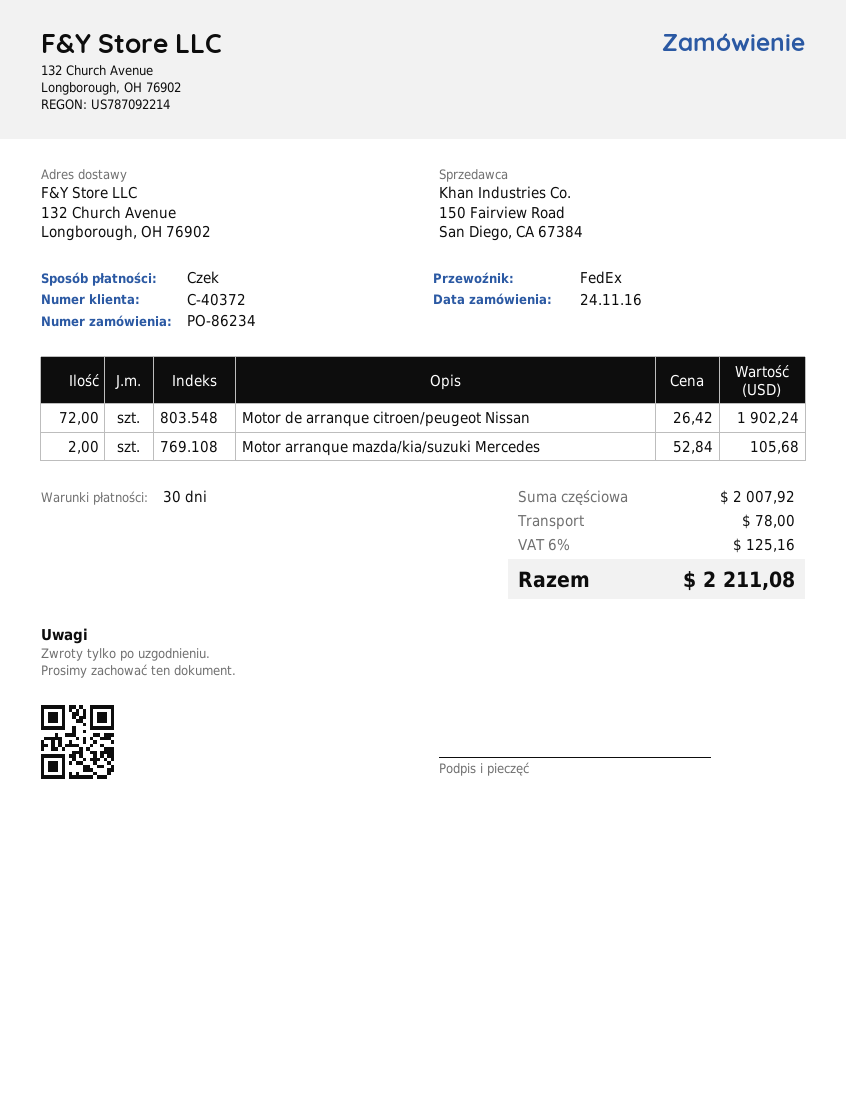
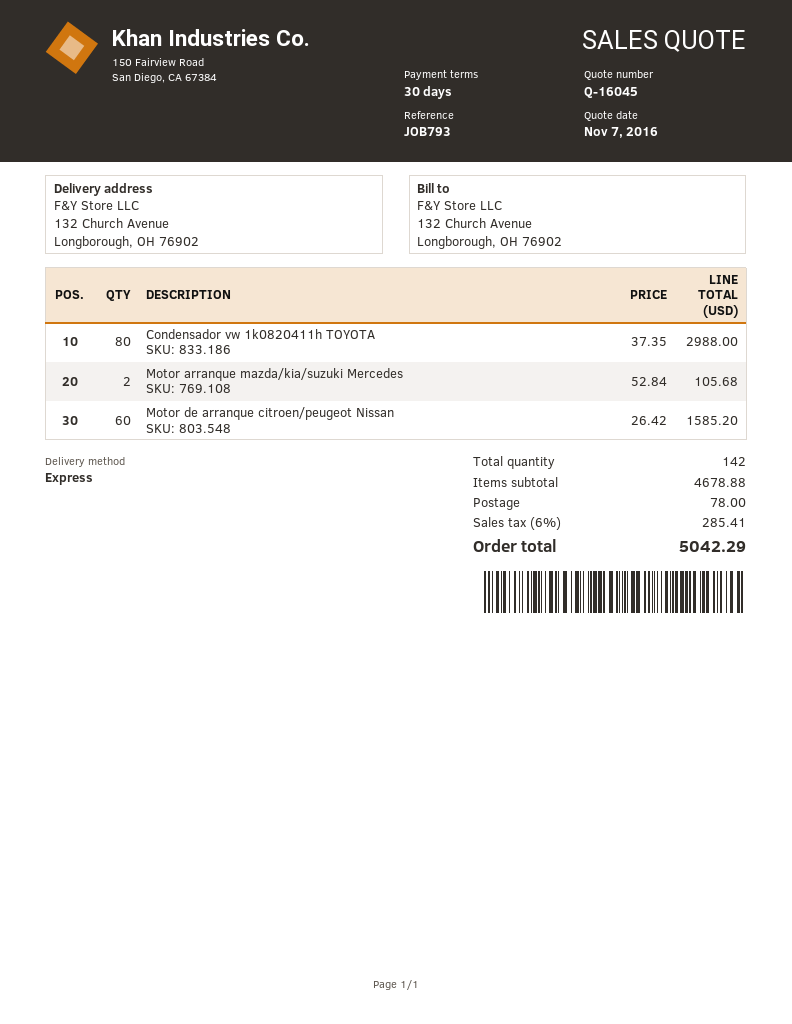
shipping method: FedEx -> express
Motor de arranque citroen/peugeot Nissan: 72 x 26.42 = 1902.24 -> 60 x 26.42 = 1585.20
Condensador vw 1k0820411h TOYOTA: none -> 80 x 37.35 = 2988.00
subtotal: 2007.92 -> 4678.88
tax: 6% = 125.16 -> 6% = 285.41
total: 2211.08 -> 5042.29

